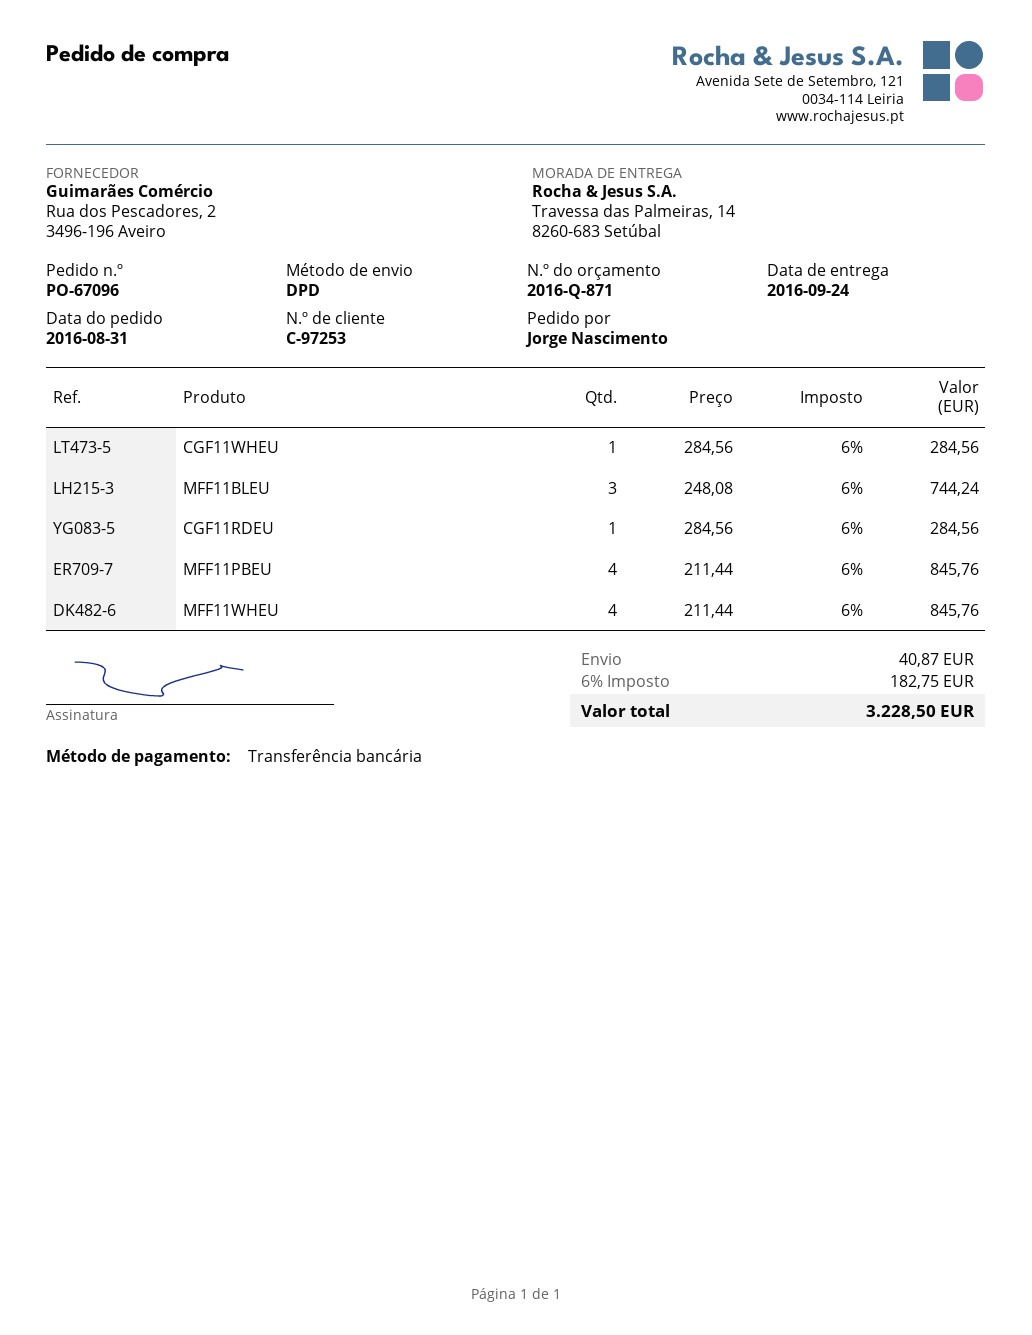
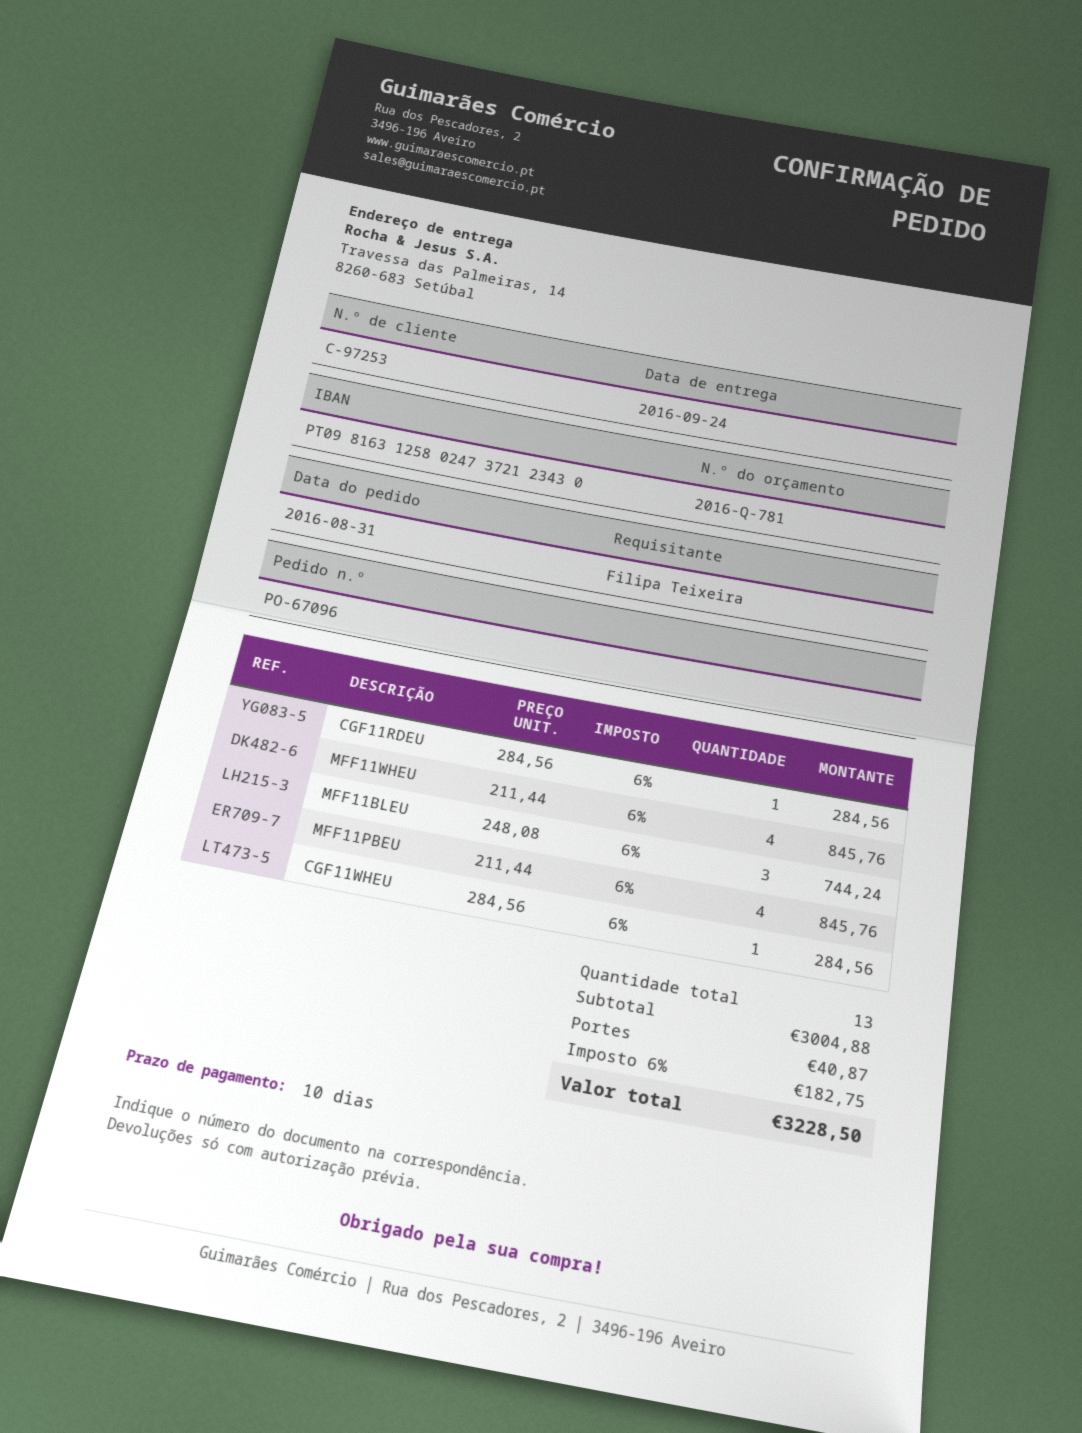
quote number: 2016-Q-871 -> 2016-Q-781
ordered by: Jorge Nascimento -> Filipa Teixeira

